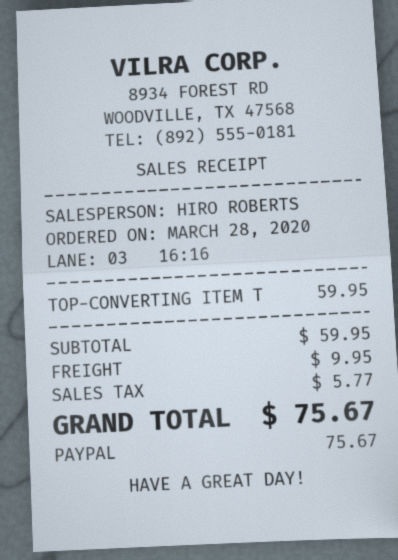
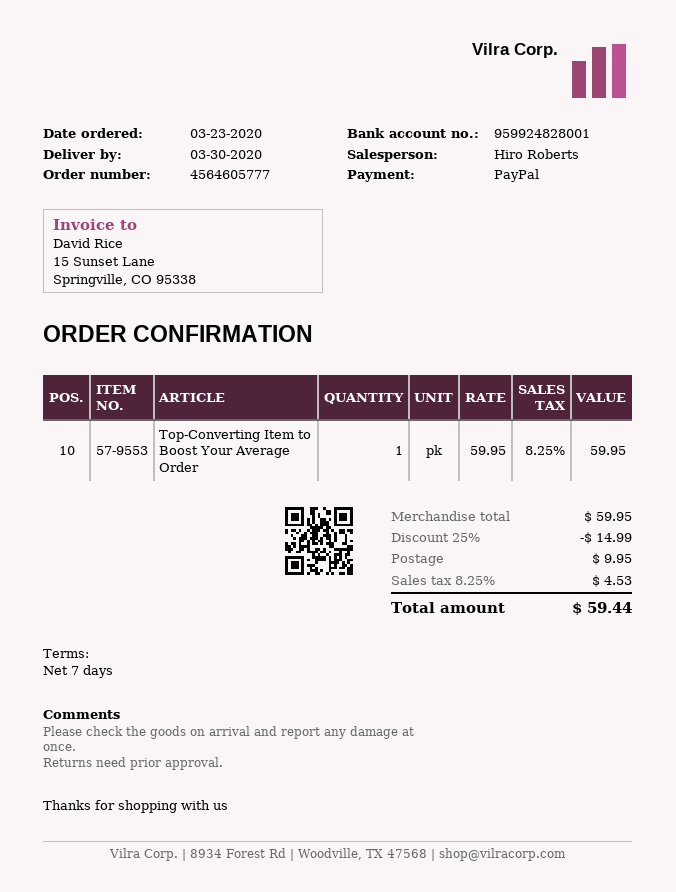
order date: 2020-03-28 -> 2020-03-23
discount: none -> 25% = 14.99
tax: 5.77 -> 4.53
total: 75.67 -> 59.44

